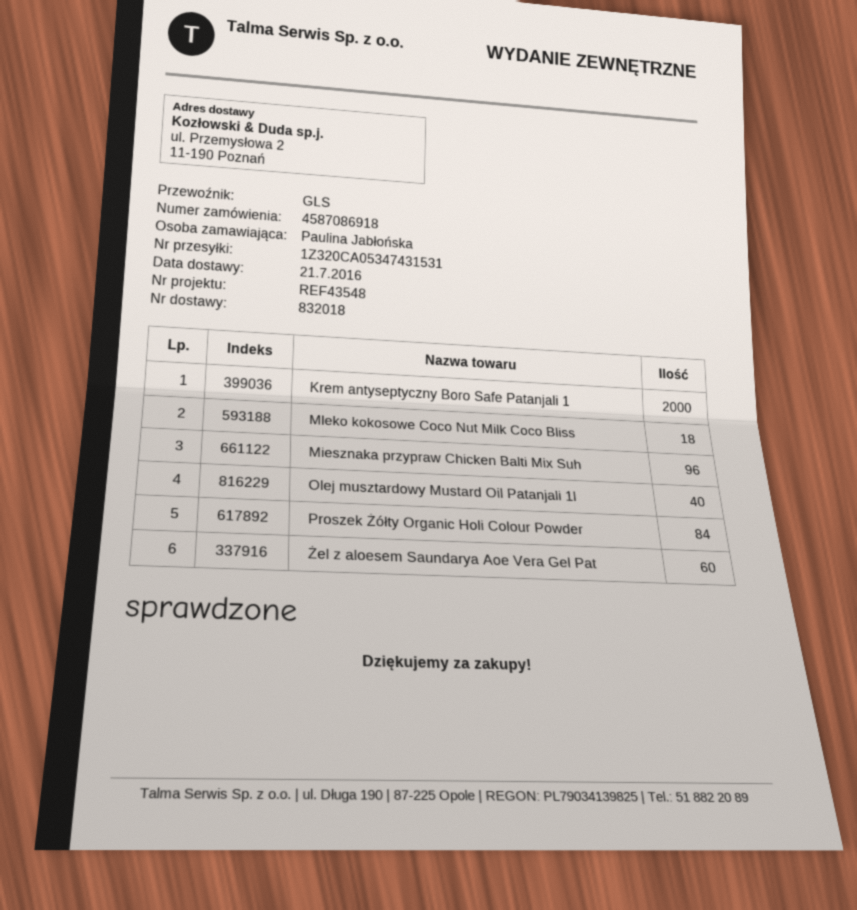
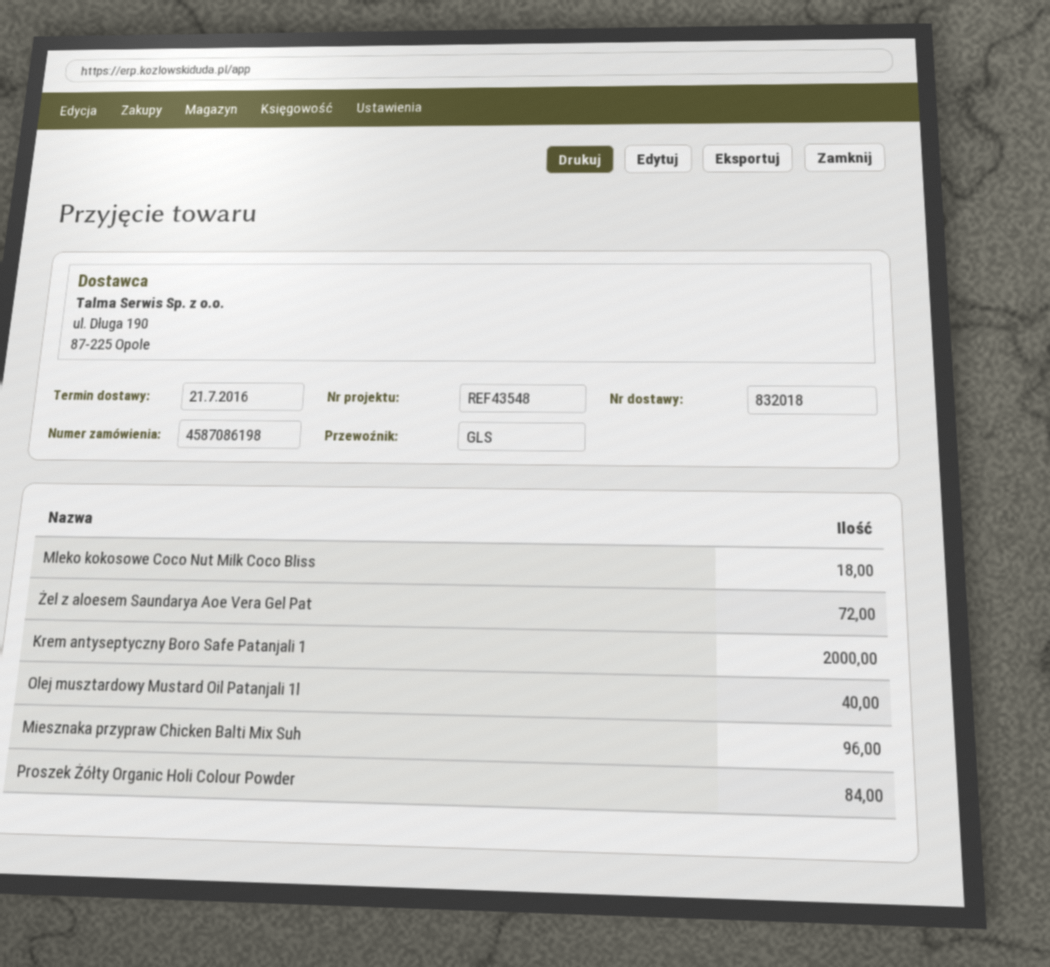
order number: 4587086918 -> 4587086198
Żel z aloesem Saundarya Aoe Vera Gel Pat: 60 -> 72

